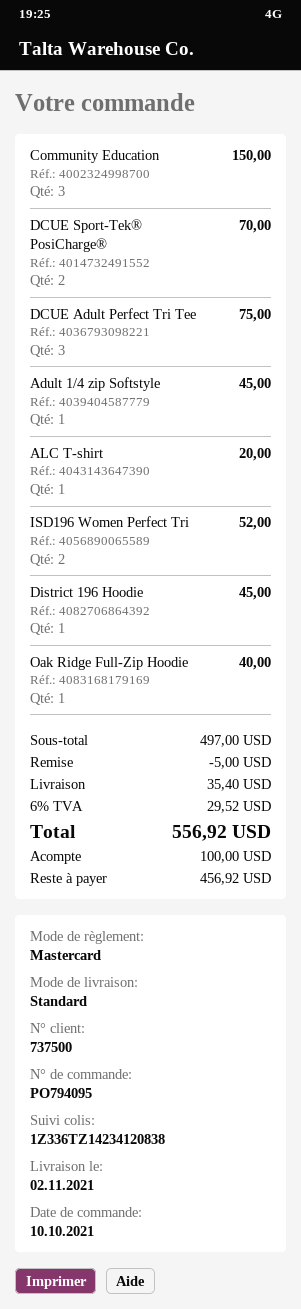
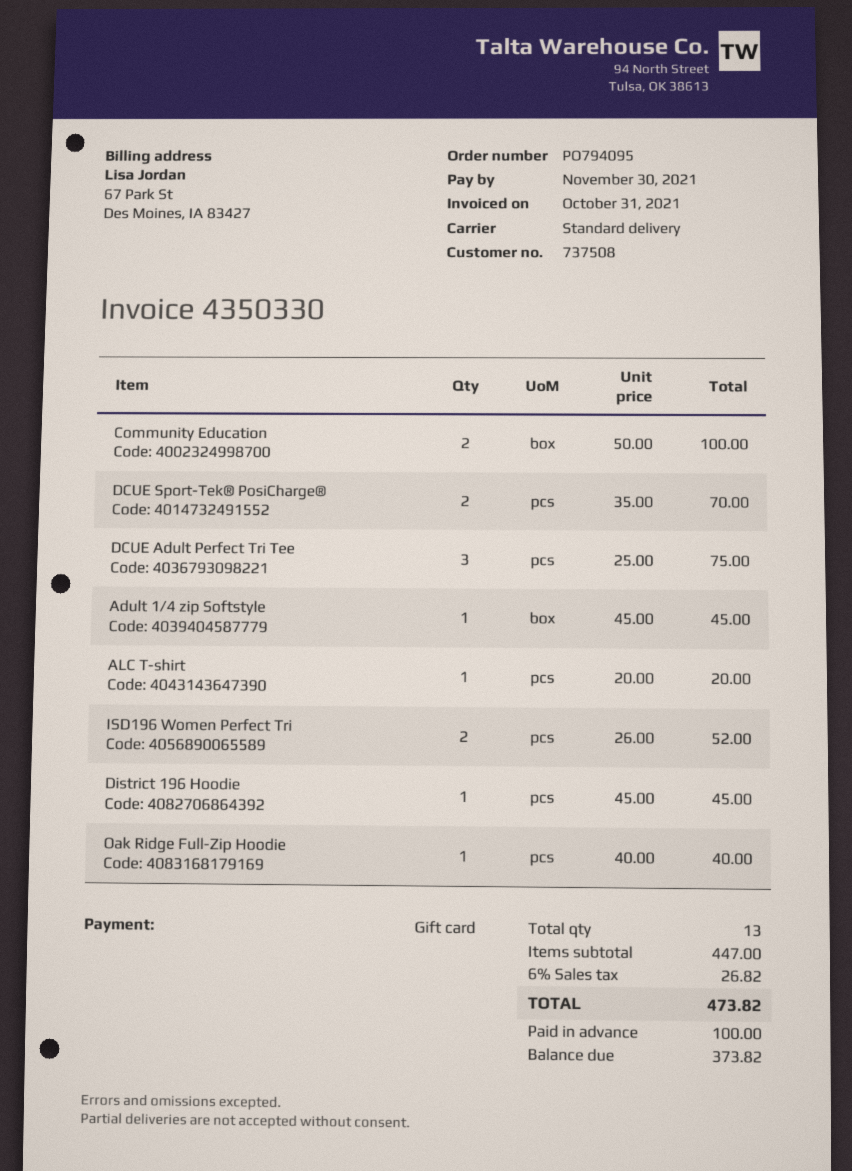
customer number: 737500 -> 737508
payment method: Mastercard -> gift card
Community Education: 3 for 150.00 -> 2 for 100.00
subtotal: 497.00 -> 447.00
discount: 5.00 -> none
shipping: 35.40 -> none
tax: 6% = 29.52 -> 6% = 26.82
total: 556.92 -> 473.82
balance: 456.92 -> 373.82

